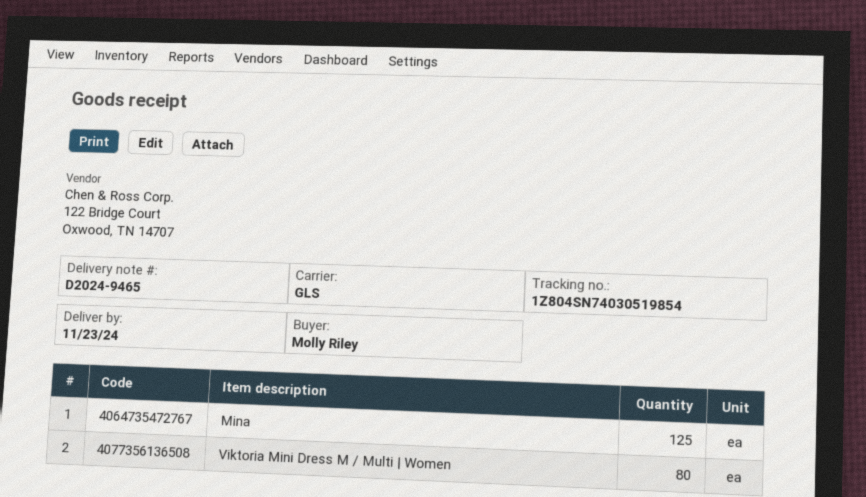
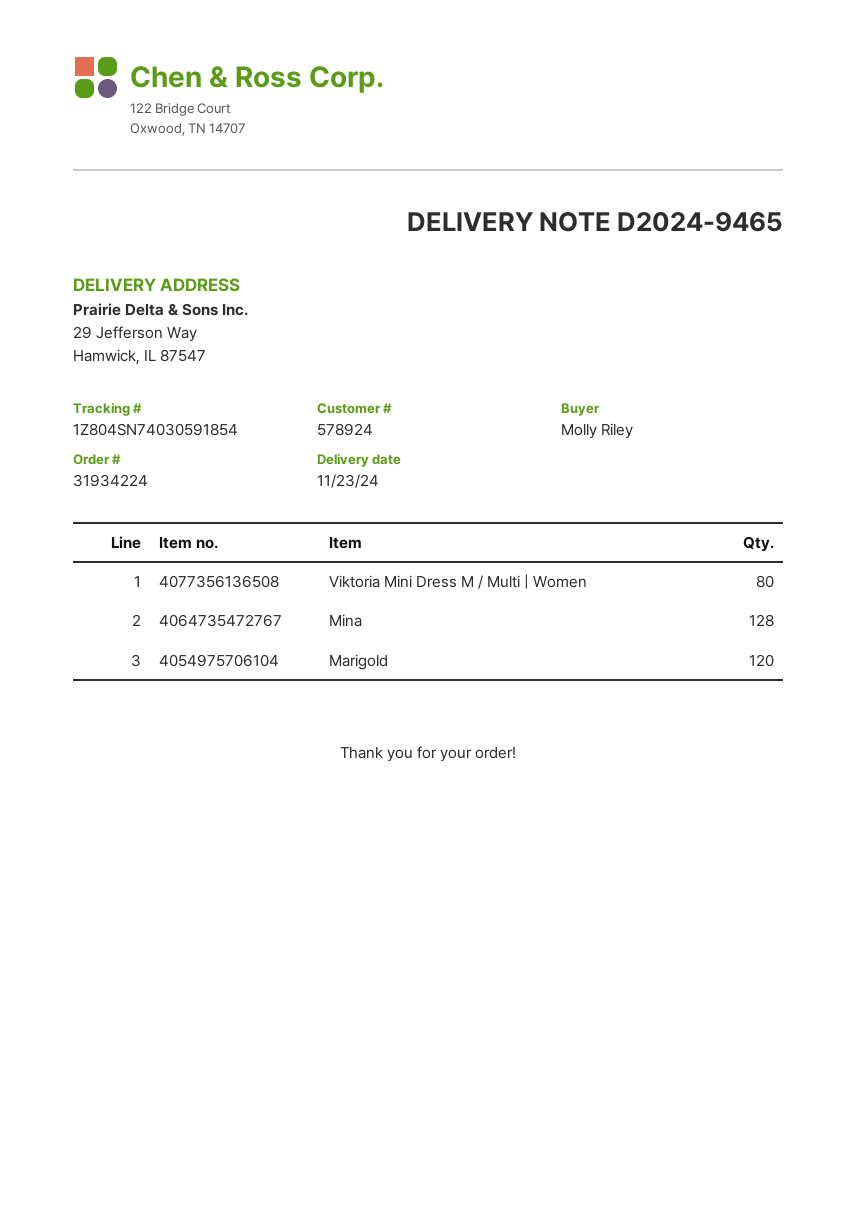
tracking number: 1Z804SN74030519854 -> 1Z804SN74030591854
Mina: 125 -> 128
Marigold: none -> 120

